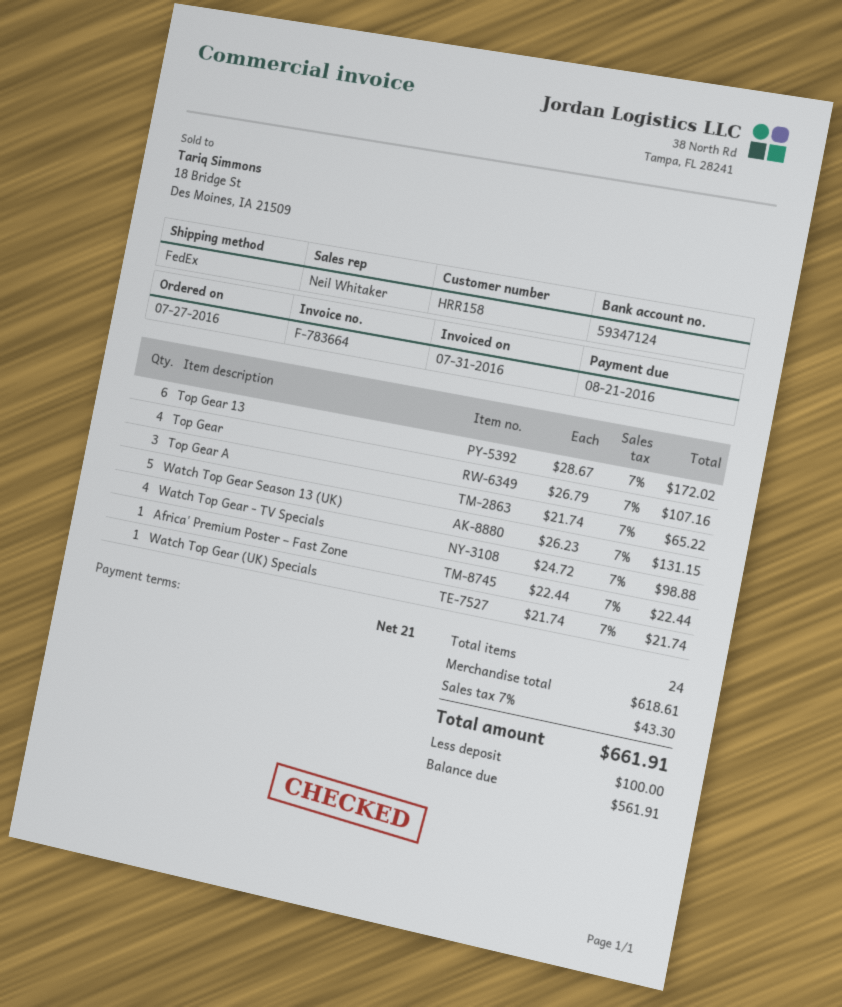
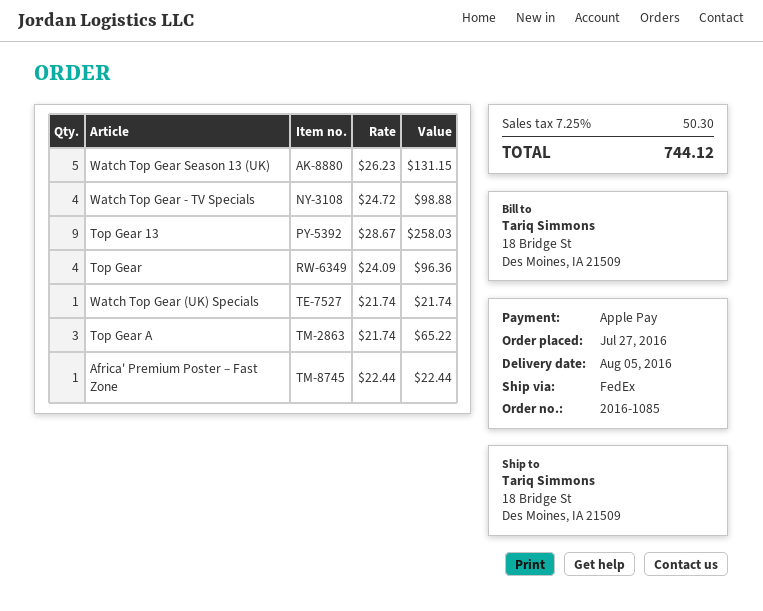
Top Gear 13: 6 x 28.67 = 172.02 -> 9 x 28.67 = 258.03
Top Gear: 4 x 26.79 = 107.16 -> 4 x 24.09 = 96.36
tax: 7% = 43.30 -> 7.25% = 50.30
total: 661.91 -> 744.12

